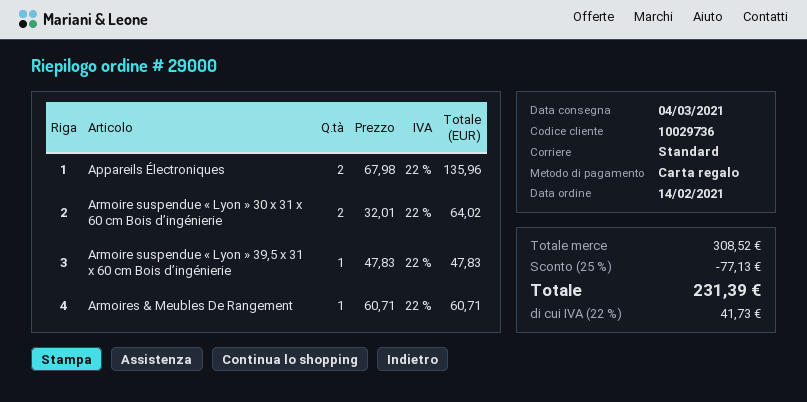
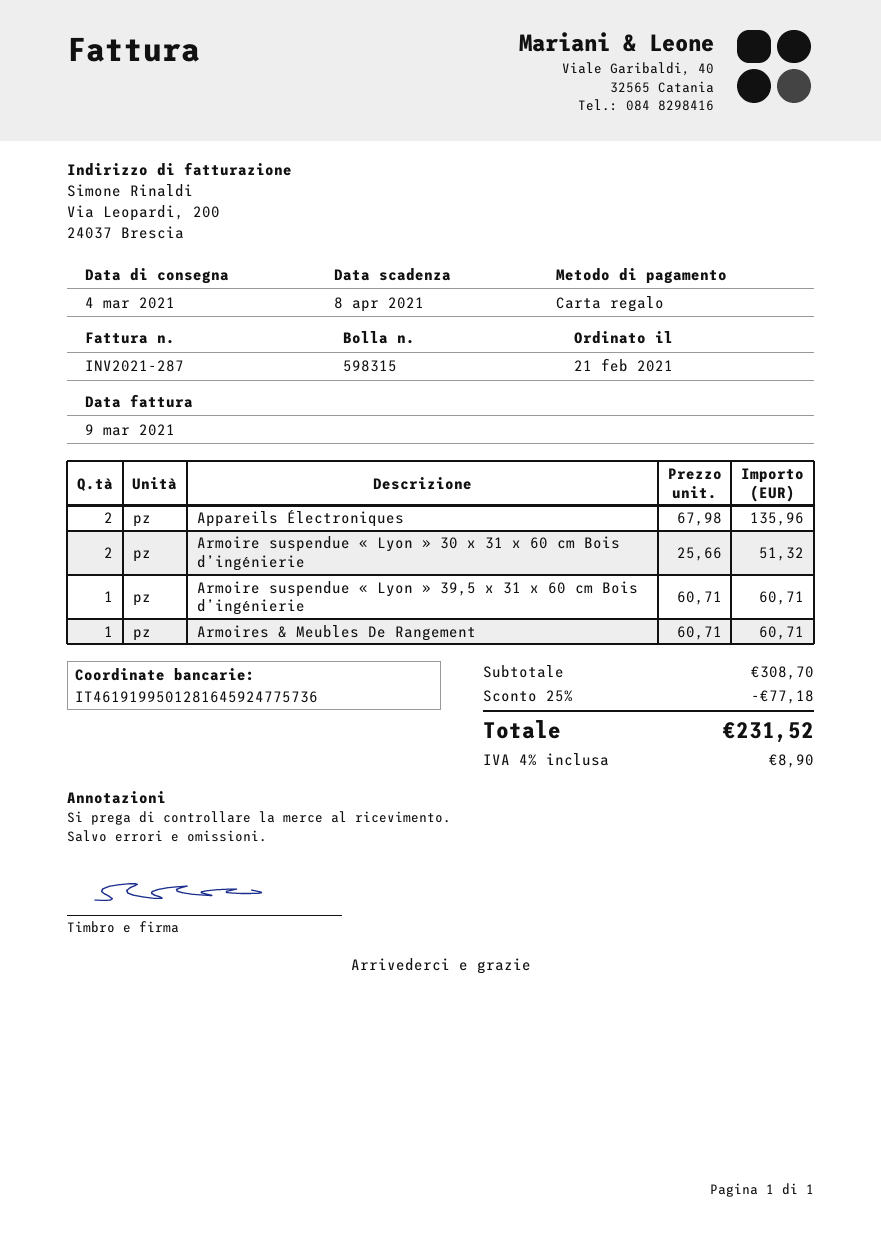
order date: 2021-02-14 -> 2021-02-21
Armoire suspendue « Lyon » 30 x 31 x 60 cm Bois d’ingénierie: 2 x 32.01 = 64.02 -> 2 x 25.66 = 51.32
Armoire suspendue « Lyon » 39,5 x 31 x 60 cm Bois d’ingénierie: 1 x 47.83 = 47.83 -> 1 x 60.71 = 60.71
subtotal: 308.52 -> 308.70
discount: 25% = 77.13 -> 25% = 77.18
tax: 22% = 41.73 -> 4% = 8.90
total: 231.39 -> 231.52

